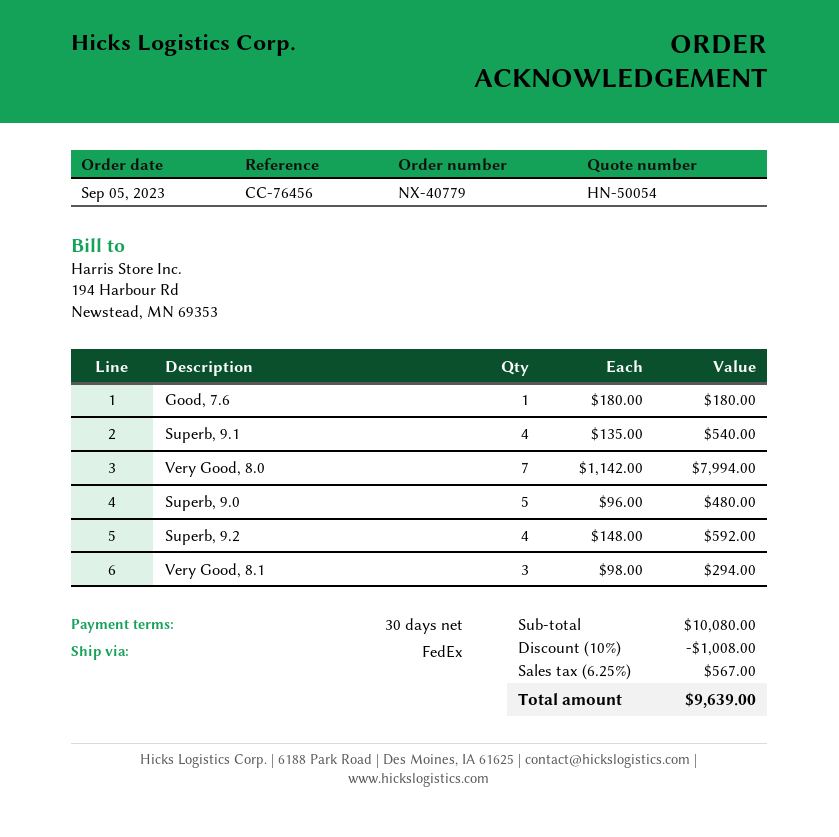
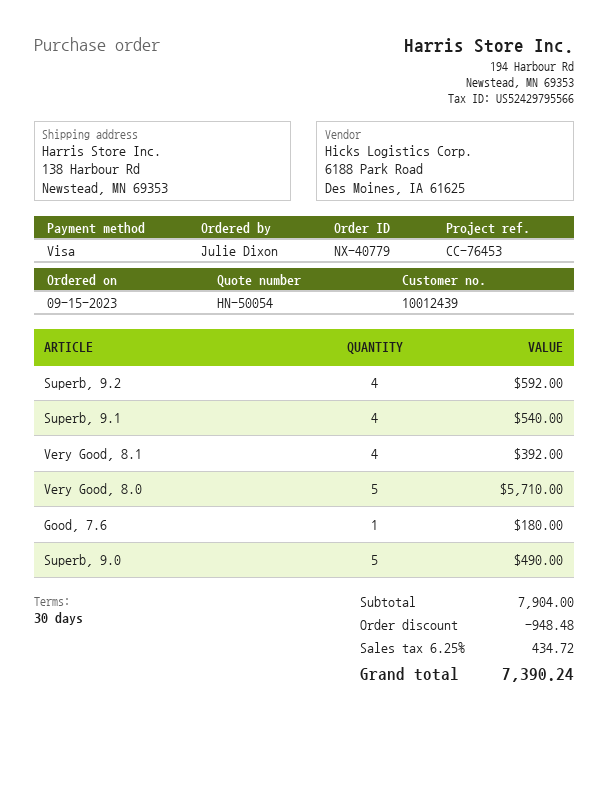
order date: 2023-09-05 -> 2023-09-15
reference: CC-76456 -> CC-76453
Very Good, 8.0: 7 for 7994.00 -> 5 for 5710.00
Superb, 9.0: 5 for 480.00 -> 5 for 490.00
Very Good, 8.1: 3 for 294.00 -> 4 for 392.00
subtotal: 10080.00 -> 7904.00
discount: 1008.00 -> 948.48
tax: 6.25% = 567.00 -> 6.25% = 434.72
total: 9639.00 -> 7390.24

